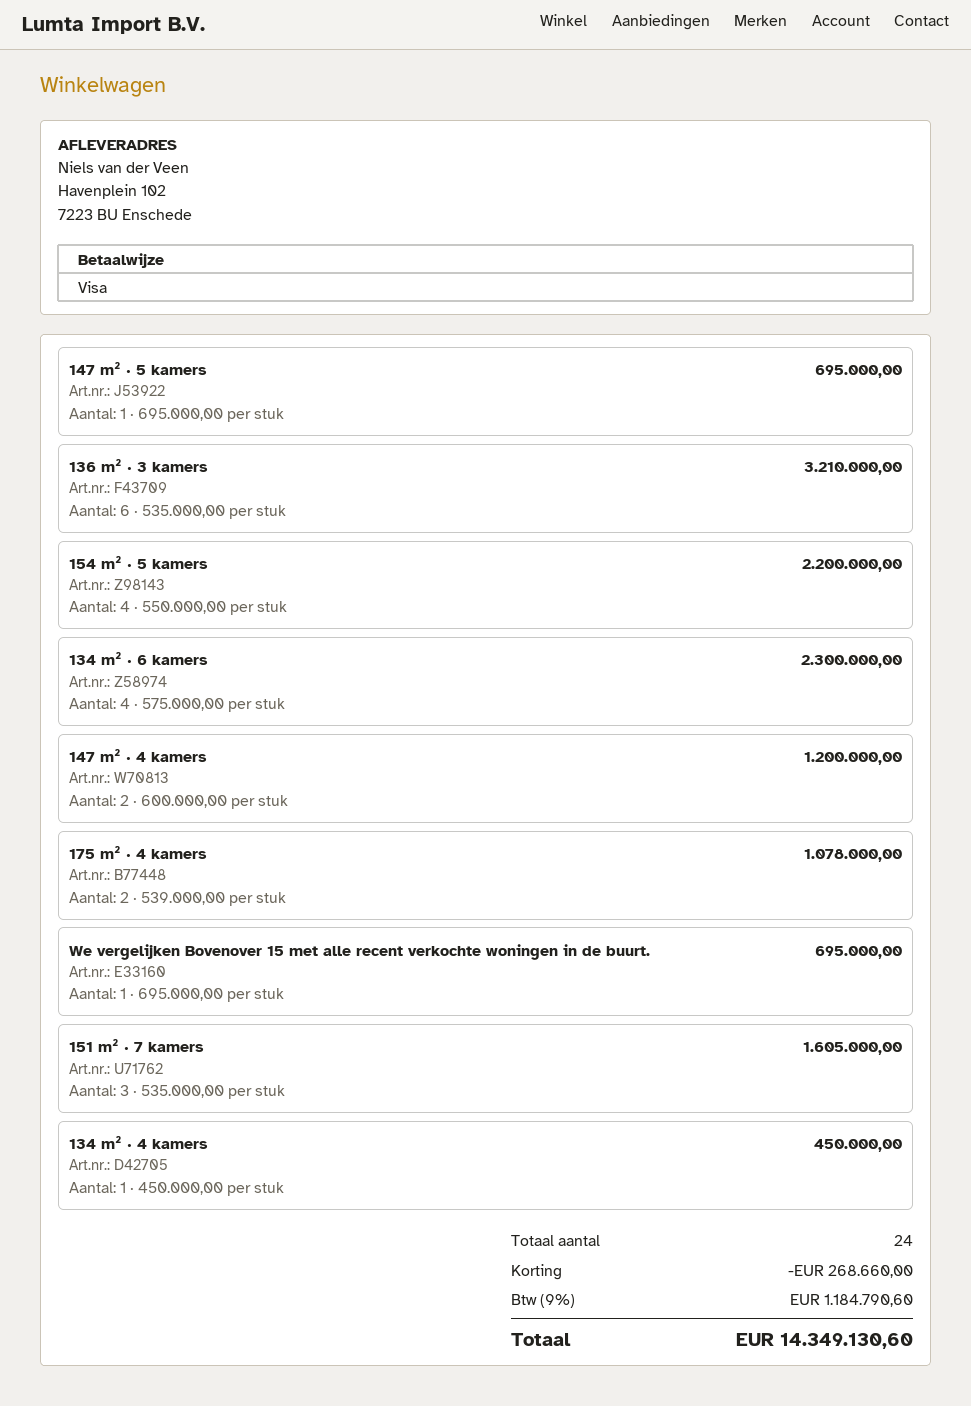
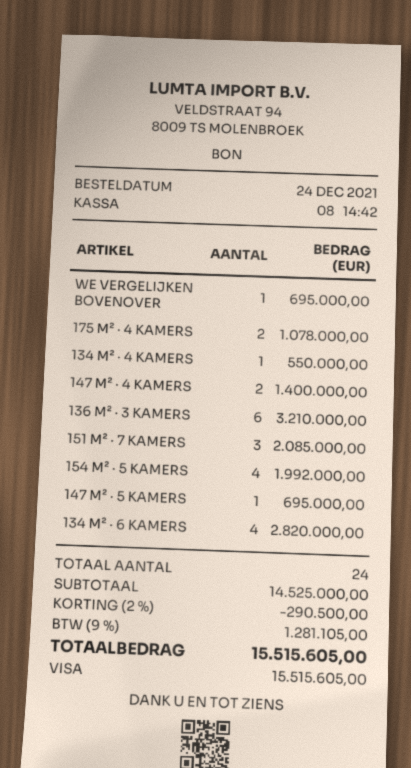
154 m² · 5 kamers: 4 for 2200000.00 -> 4 for 1992000.00
134 m² · 6 kamers: 4 for 2300000.00 -> 4 for 2820000.00
147 m² · 4 kamers: 2 for 1200000.00 -> 2 for 1400000.00
151 m² · 7 kamers: 3 for 1605000.00 -> 3 for 2085000.00
134 m² · 4 kamers: 1 for 450000.00 -> 1 for 550000.00
discount: 268660.00 -> 290500.00
tax: 9% = 1184790.60 -> 9% = 1281105.00
total: 14349130.60 -> 15515605.00

